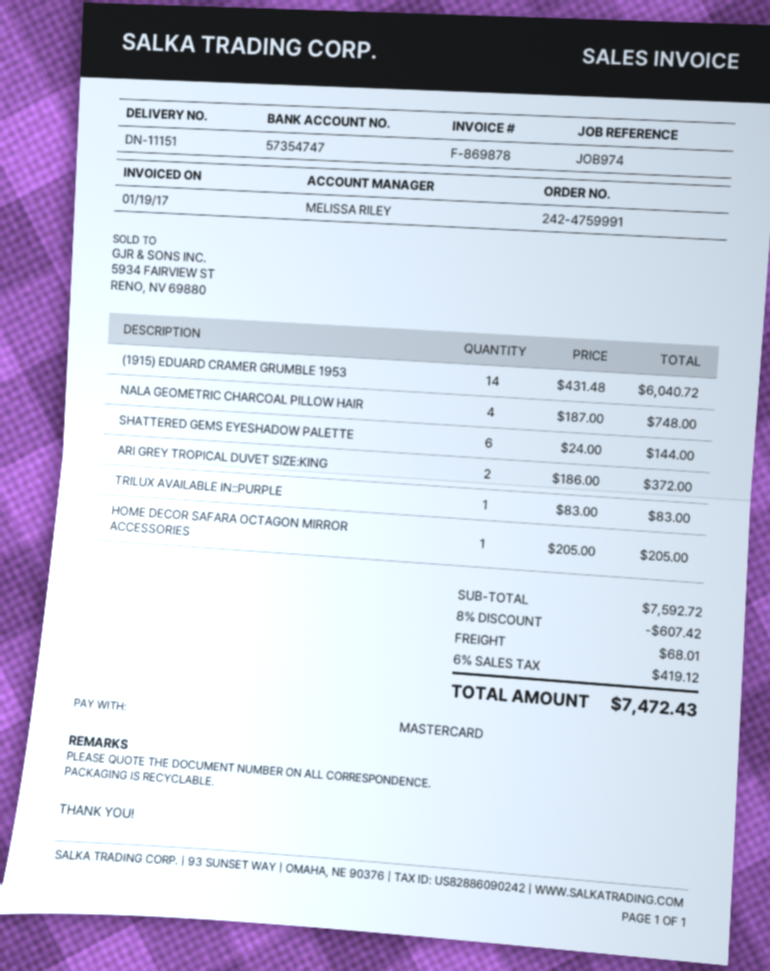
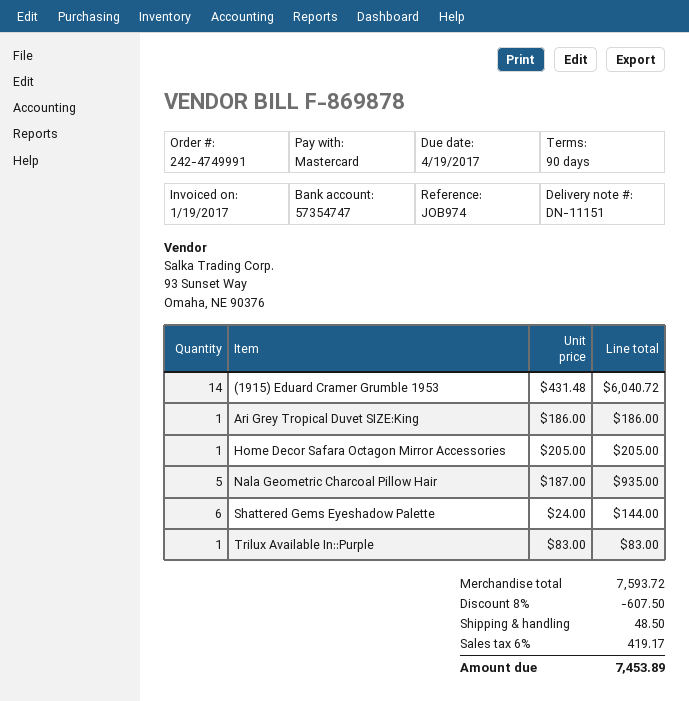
order number: 242-4759991 -> 242-4749991
NALA GEOMETRIC CHARCOAL PILLOW HAIR: 4 x 187.00 = 748.00 -> 5 x 187.00 = 935.00
ARI GREY TROPICAL DUVET SIZE:KING: 2 x 186.00 = 372.00 -> 1 x 186.00 = 186.00
subtotal: 7592.72 -> 7593.72
discount: 8% = 607.42 -> 8% = 607.50
shipping: 68.01 -> 48.50
tax: 6% = 419.12 -> 6% = 419.17
total: 7472.43 -> 7453.89

